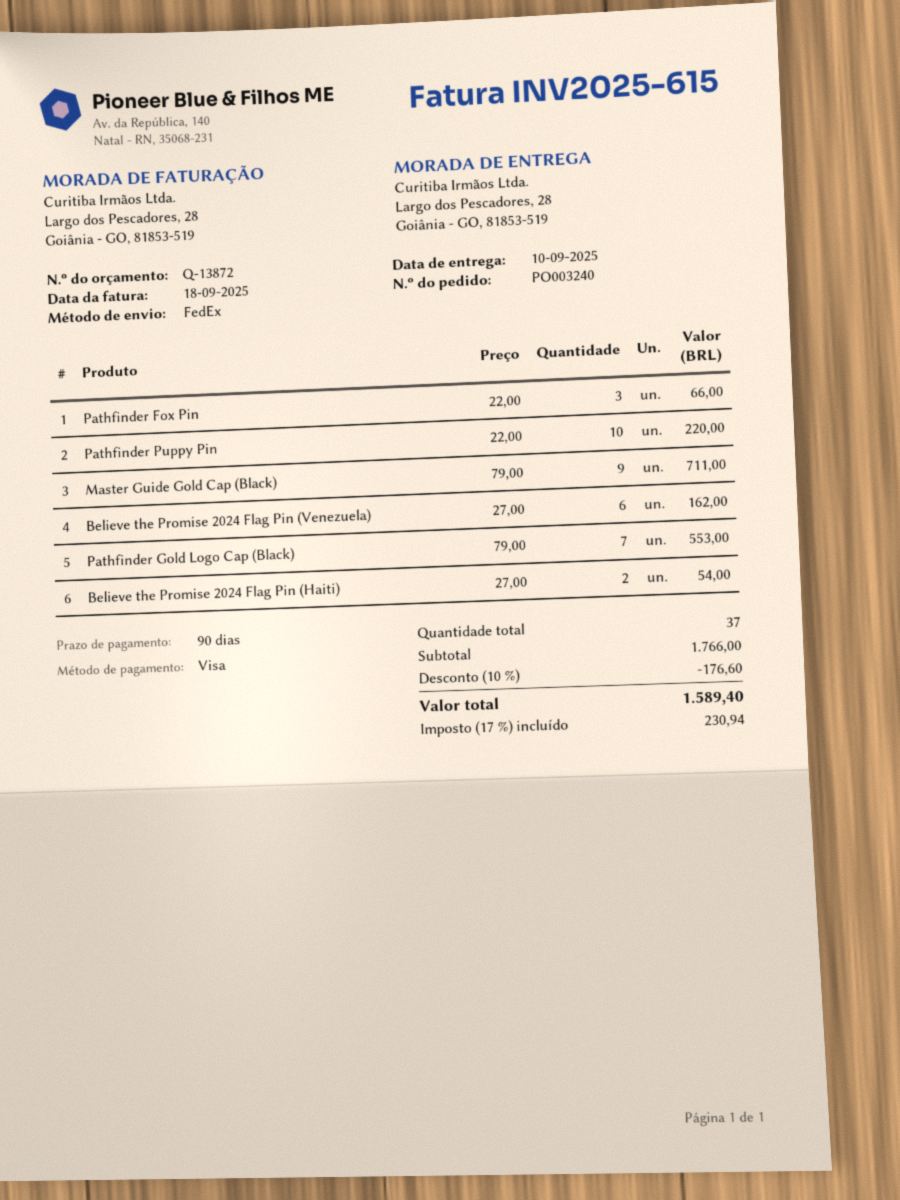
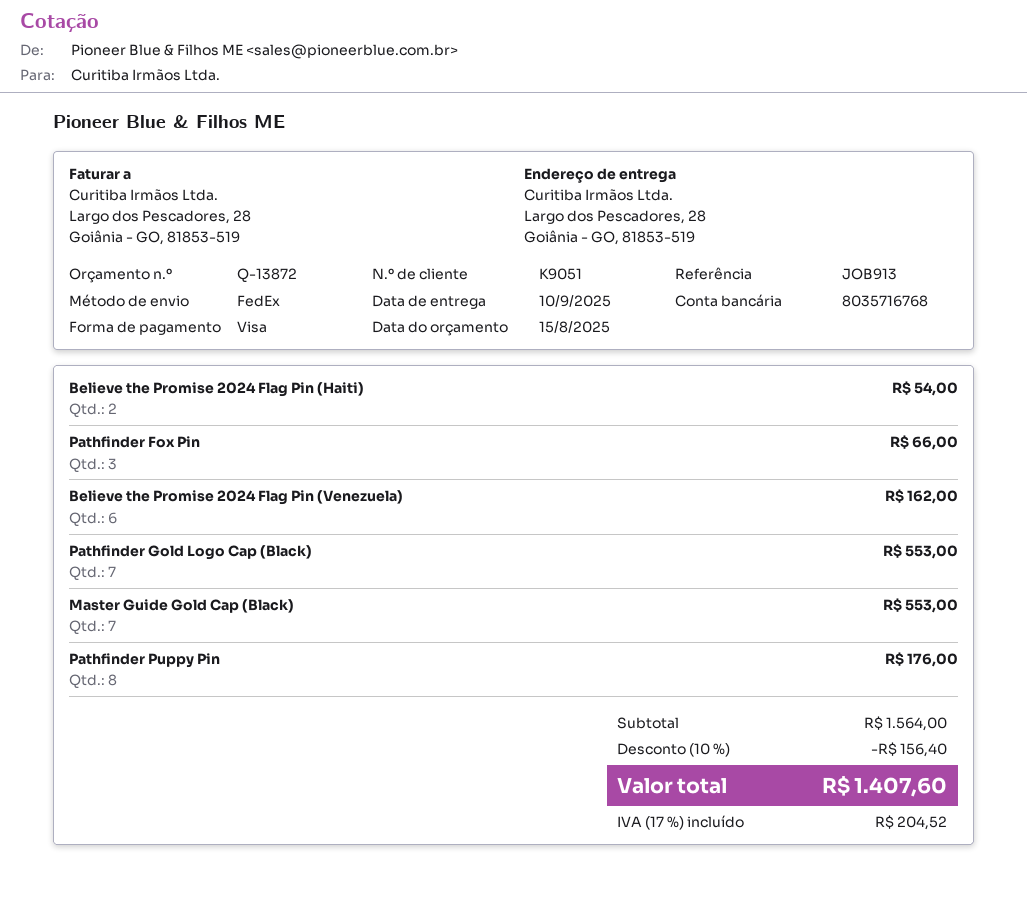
Pathfinder Puppy Pin: 10 for 220.00 -> 8 for 176.00
Master Guide Gold Cap (Black): 9 for 711.00 -> 7 for 553.00
subtotal: 1766.00 -> 1564.00
discount: 10% = 176.60 -> 10% = 156.40
tax: 17% = 230.94 -> 17% = 204.52
total: 1589.40 -> 1407.60

